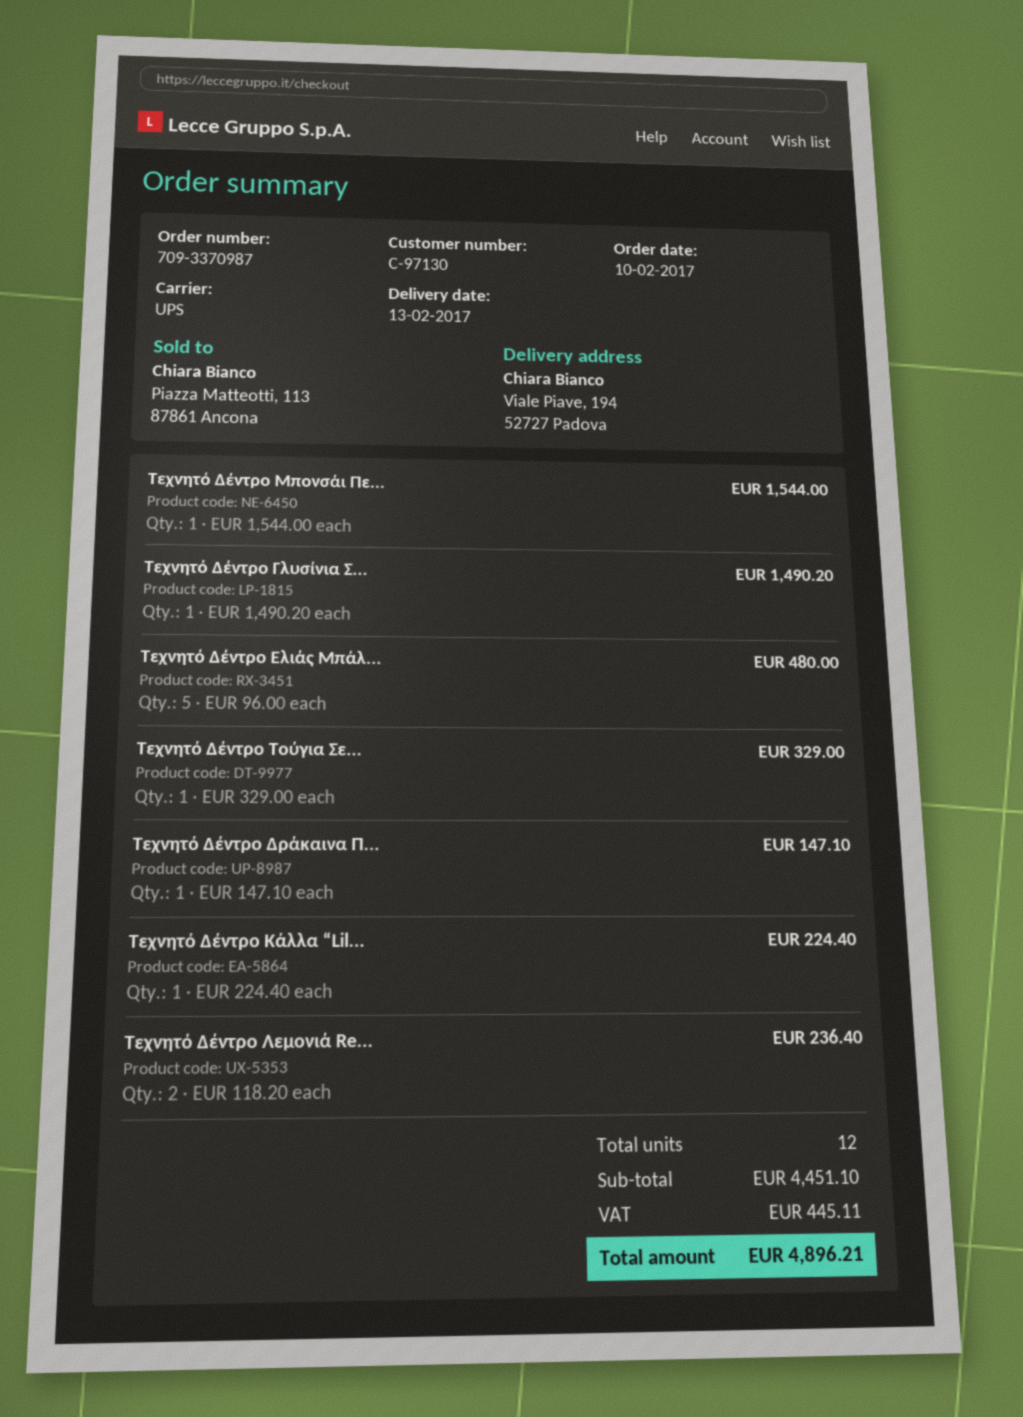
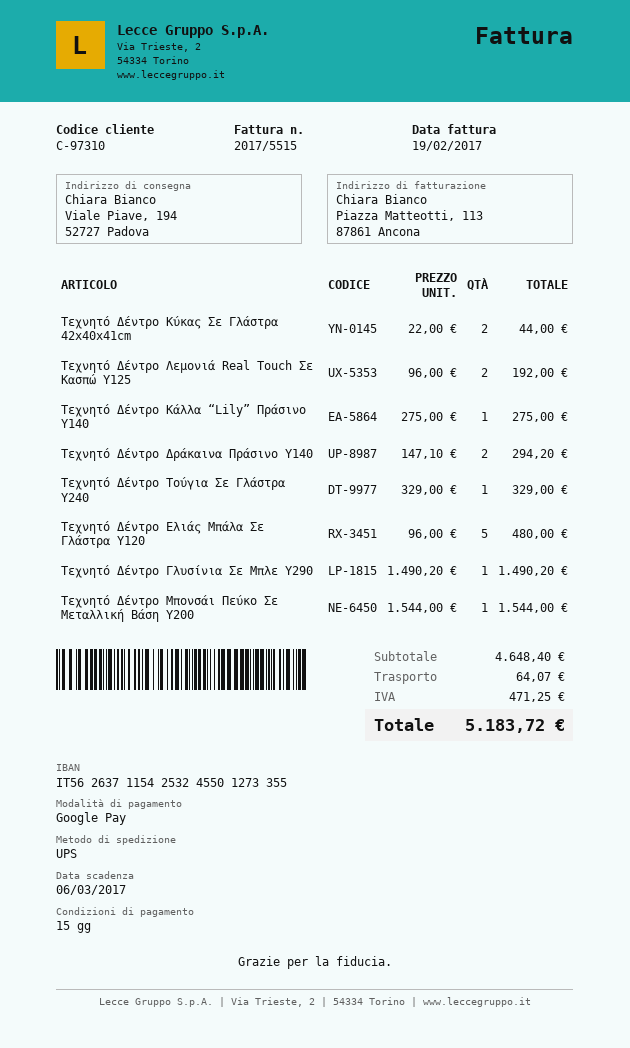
customer number: C-97130 -> C-97310
Τεχνητό Δέντρο Δράκαινα Π...: 1 x 147.10 = 147.10 -> 2 x 147.10 = 294.20
Τεχνητό Δέντρο Κάλλα “Lil...: 1 x 224.40 = 224.40 -> 1 x 275.00 = 275.00
Τεχνητό Δέντρο Λεμονιά Re...: 2 x 118.20 = 236.40 -> 2 x 96.00 = 192.00
Τεχνητό Δέντρο Κύκας Σε Γλάστρα 42x40x41cm: none -> 2 x 22.00 = 44.00
subtotal: 4451.10 -> 4648.40
shipping: none -> 64.07
tax: 445.11 -> 471.25
total: 4896.21 -> 5183.72

